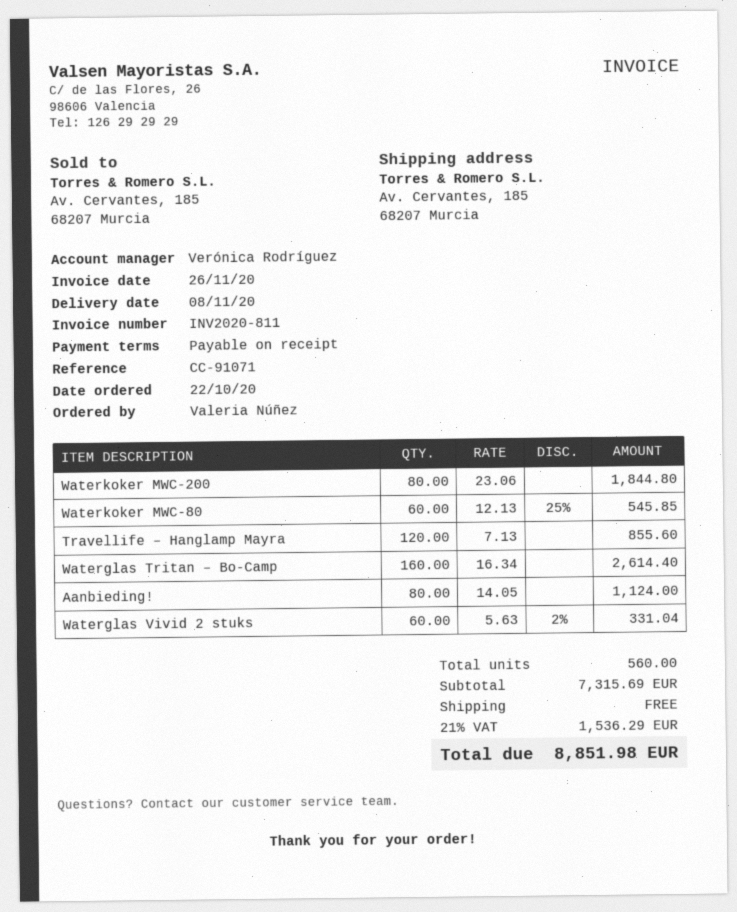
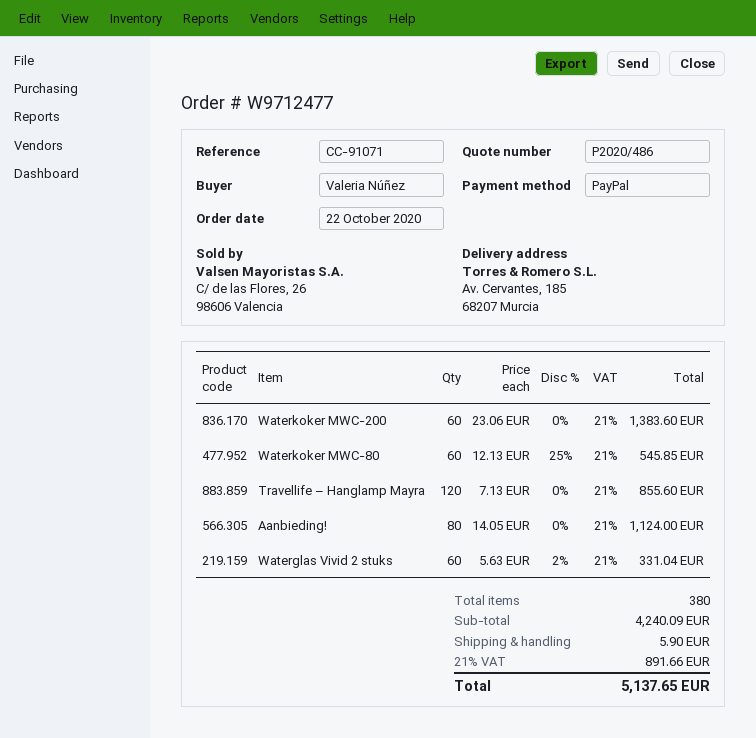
Waterkoker MWC-200: 80 x 23.06 = 1844.80 -> 60 x 23.06 = 1383.60
Waterglas Tritan – Bo-Camp: 160 x 16.34 = 2614.40 -> none
total quantity: 560 -> 380
subtotal: 7315.69 -> 4240.09
shipping: 0.00 -> 5.90
tax: 21% = 1536.29 -> 21% = 891.66
total: 8851.98 -> 5137.65

